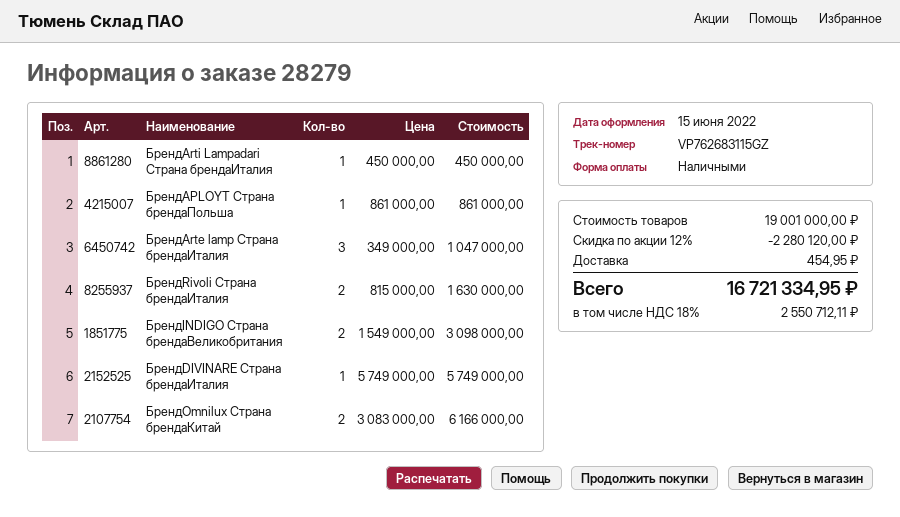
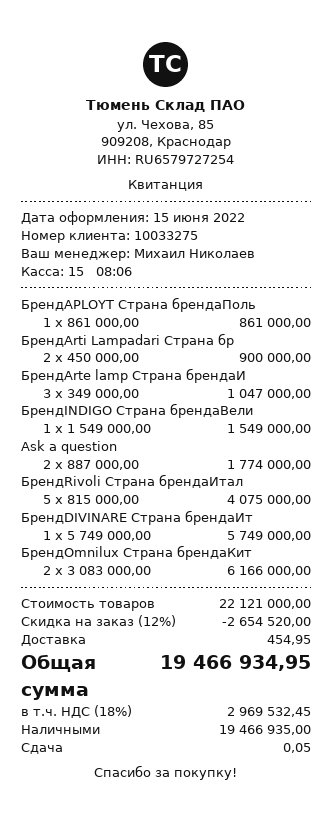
БрендArti Lampadari Страна брендаИталия: 1 x 450000.00 = 450000.00 -> 2 x 450000.00 = 900000.00
БрендRivoli Страна брендаИталия: 2 x 815000.00 = 1630000.00 -> 5 x 815000.00 = 4075000.00
БрендINDIGO Страна брендаВеликобритания: 2 x 1549000.00 = 3098000.00 -> 1 x 1549000.00 = 1549000.00
Ask a question: none -> 2 x 887000.00 = 1774000.00
subtotal: 19001000.00 -> 22121000.00
discount: 12% = 2280120.00 -> 12% = 2654520.00
tax: 18% = 2550712.11 -> 18% = 2969532.45
total: 16721334.95 -> 19466934.95

